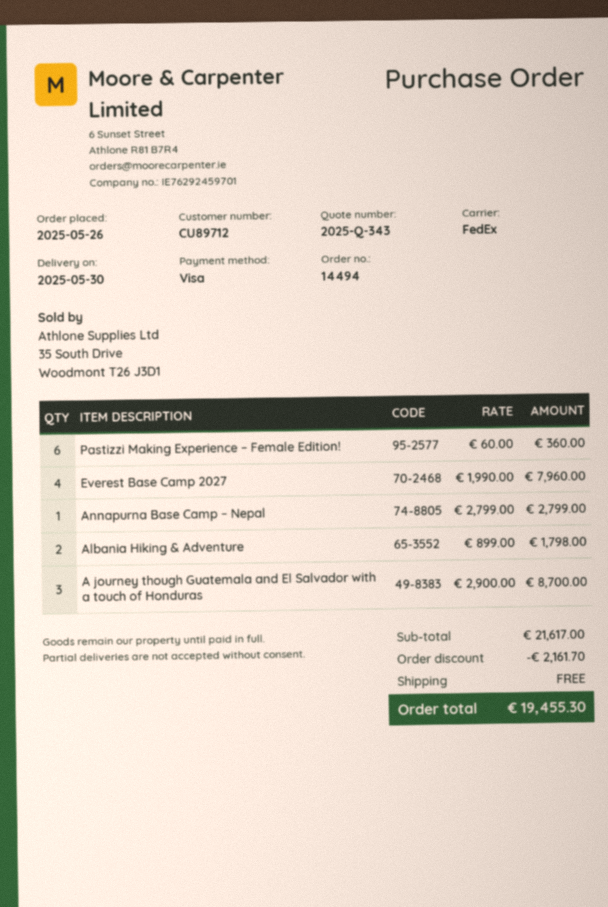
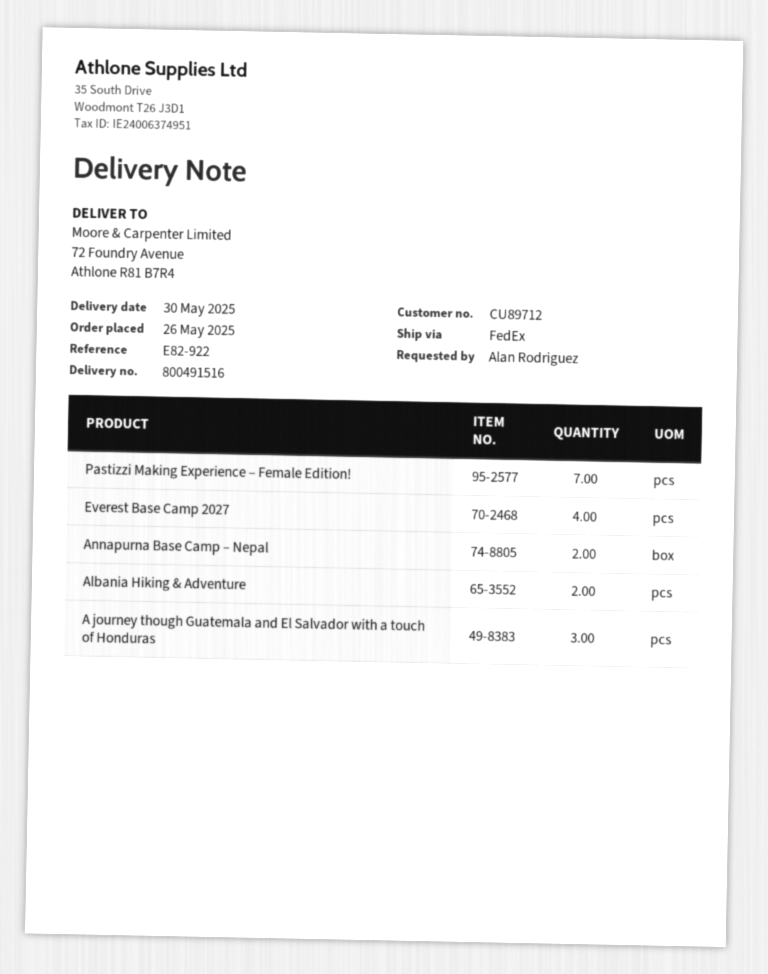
Pastizzi Making Experience – Female Edition!: 6 -> 7
Annapurna Base Camp – Nepal: 1 -> 2

